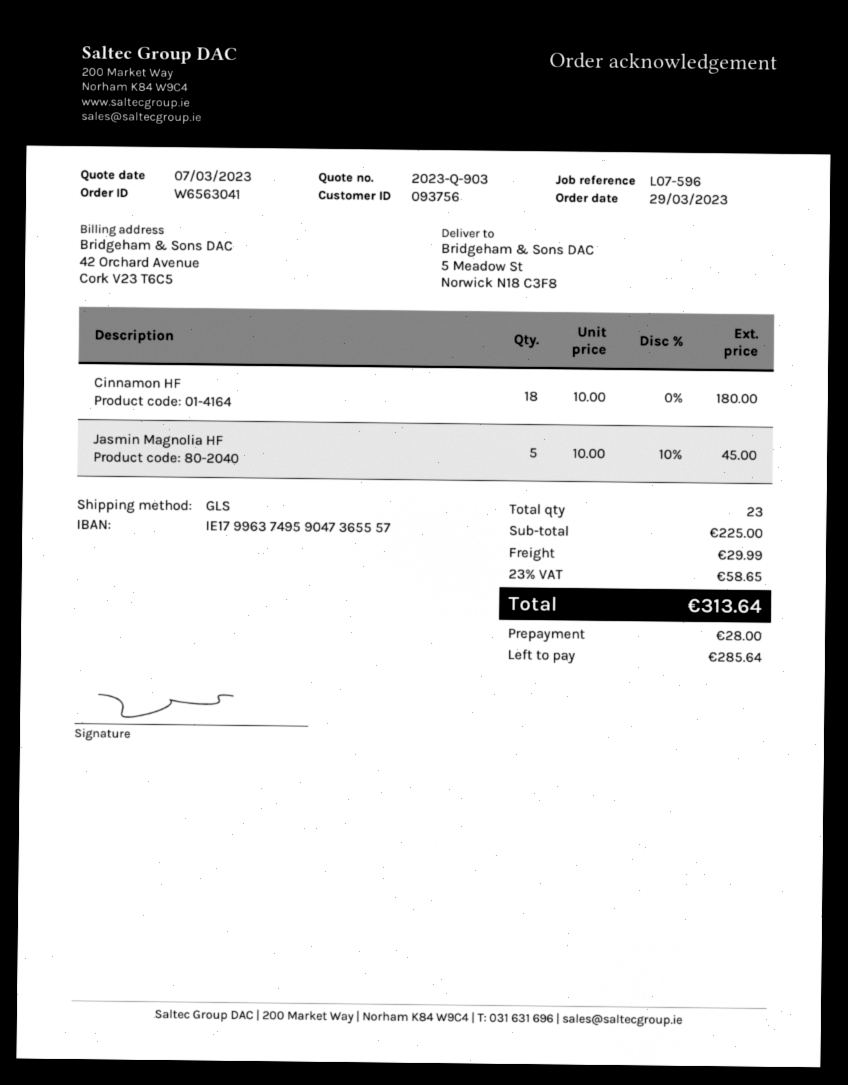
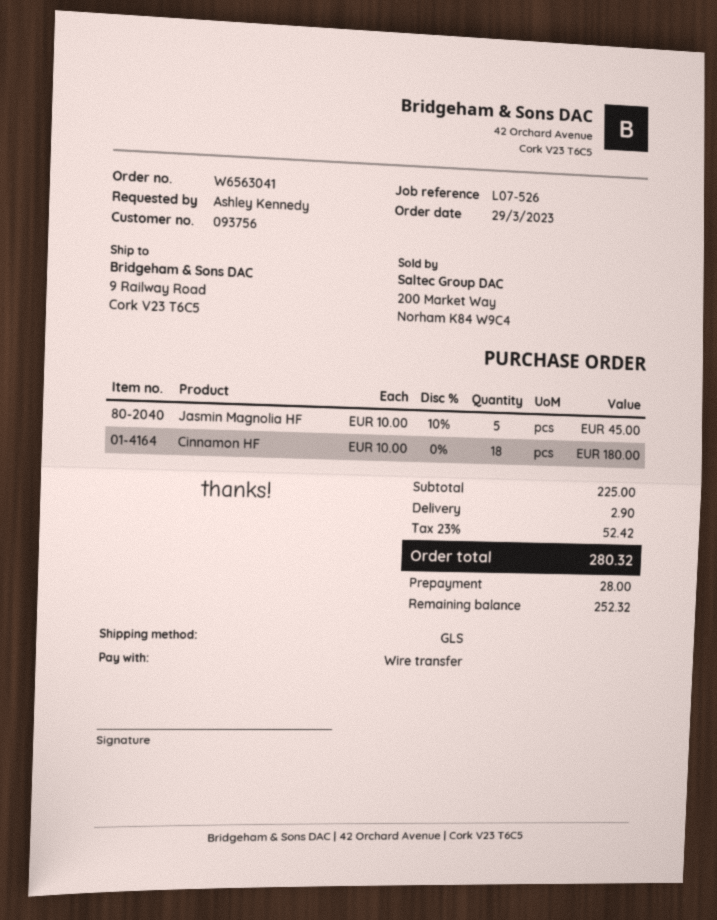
reference: L07-596 -> L07-526
ship to: 5 Meadow St, Norwick N18 C3F8 -> 9 Railway Road, Cork V23 T6C5
shipping: 29.99 -> 2.90
tax: 23% = 58.65 -> 23% = 52.42
total: 313.64 -> 280.32
balance: 285.64 -> 252.32

